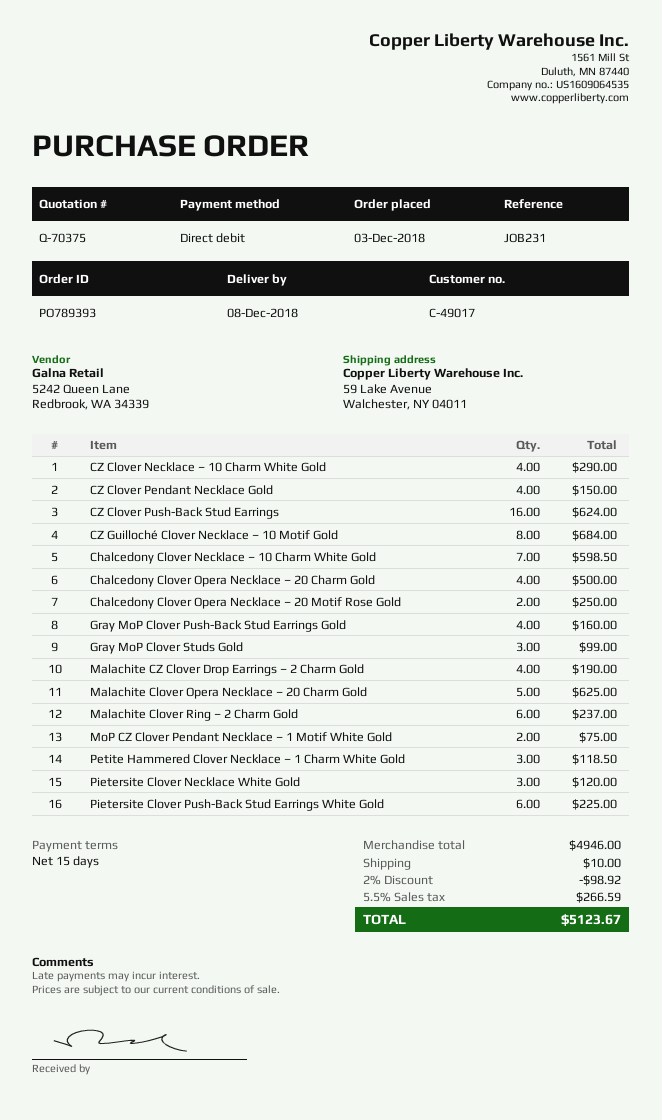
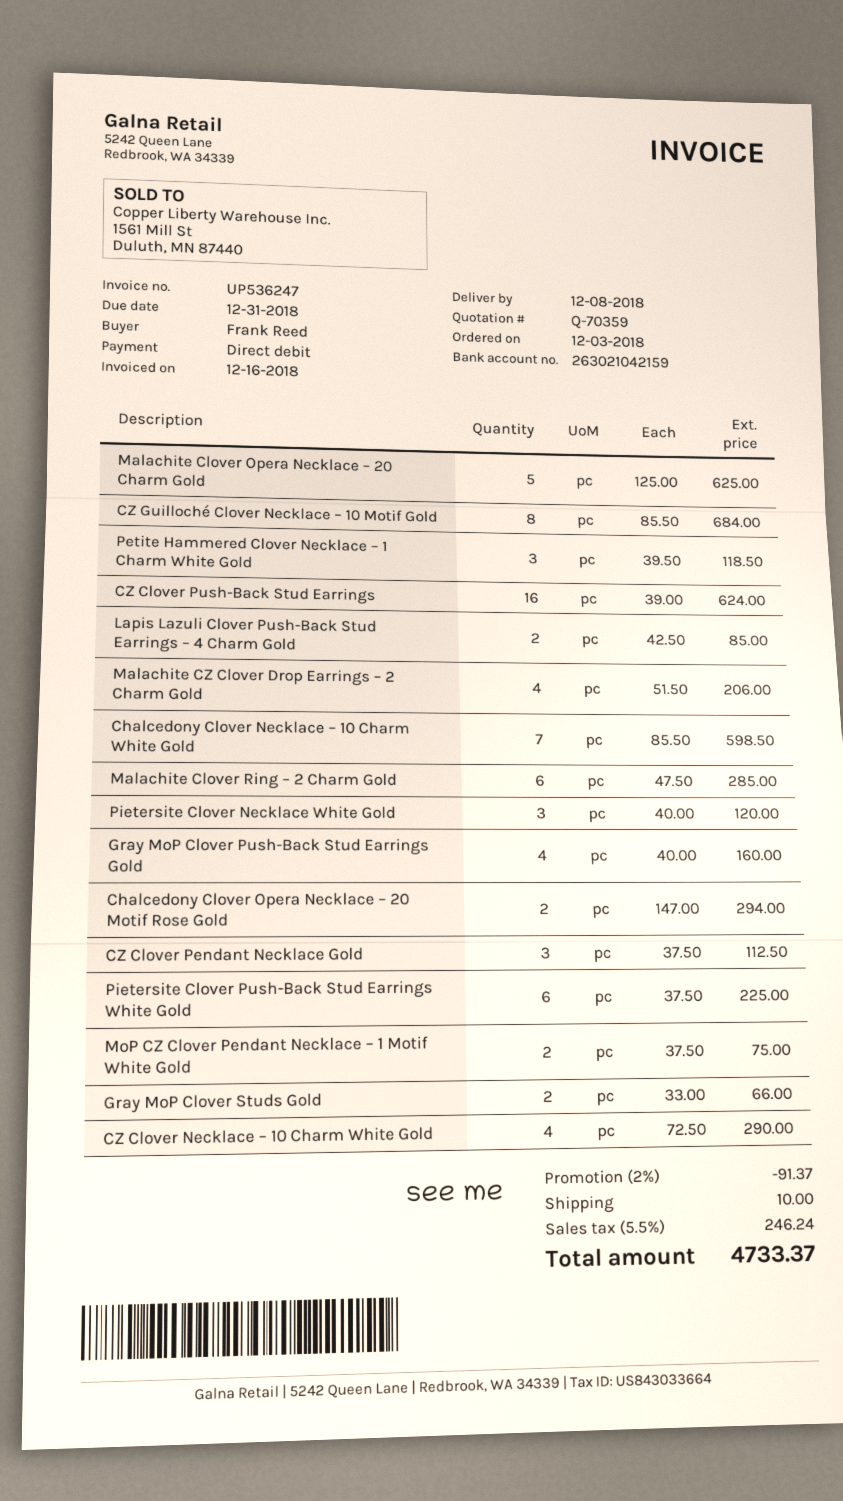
quote number: Q-70375 -> Q-70359
CZ Clover Pendant Necklace Gold: 4 for 150.00 -> 3 for 112.50
Chalcedony Clover Opera Necklace – 20 Charm Gold: 4 for 500.00 -> none
Chalcedony Clover Opera Necklace – 20 Motif Rose Gold: 2 for 250.00 -> 2 for 294.00
Gray MoP Clover Studs Gold: 3 for 99.00 -> 2 for 66.00
Malachite CZ Clover Drop Earrings – 2 Charm Gold: 4 for 190.00 -> 4 for 206.00
Malachite Clover Ring – 2 Charm Gold: 6 for 237.00 -> 6 for 285.00
Lapis Lazuli Clover Push-Back Stud Earrings – 4 Charm Gold: none -> 2 for 85.00
discount: 2% = 98.92 -> 2% = 91.37
tax: 5.5% = 266.59 -> 5.5% = 246.24
total: 5123.67 -> 4733.37

